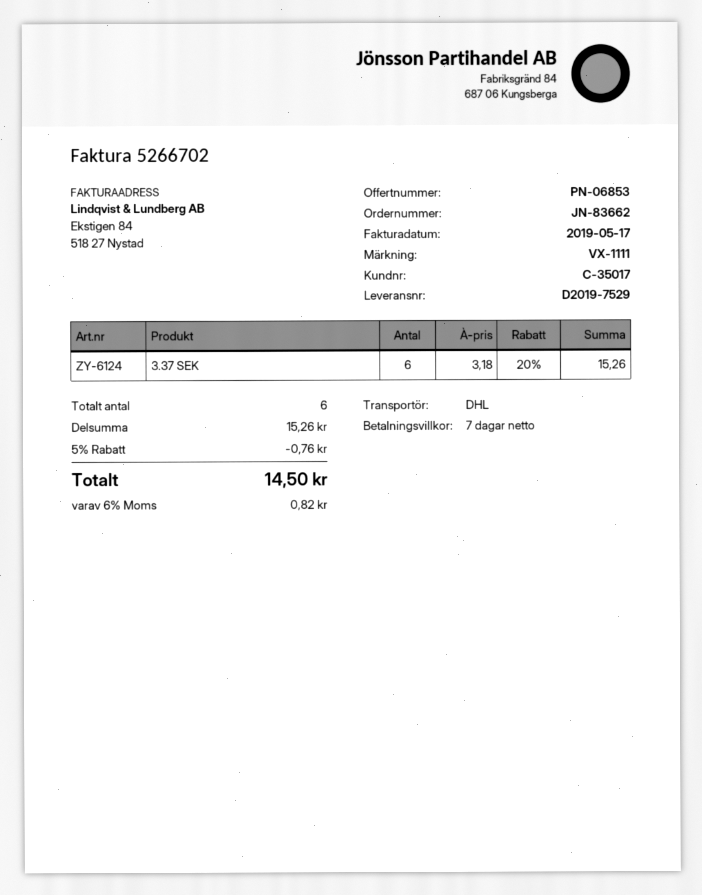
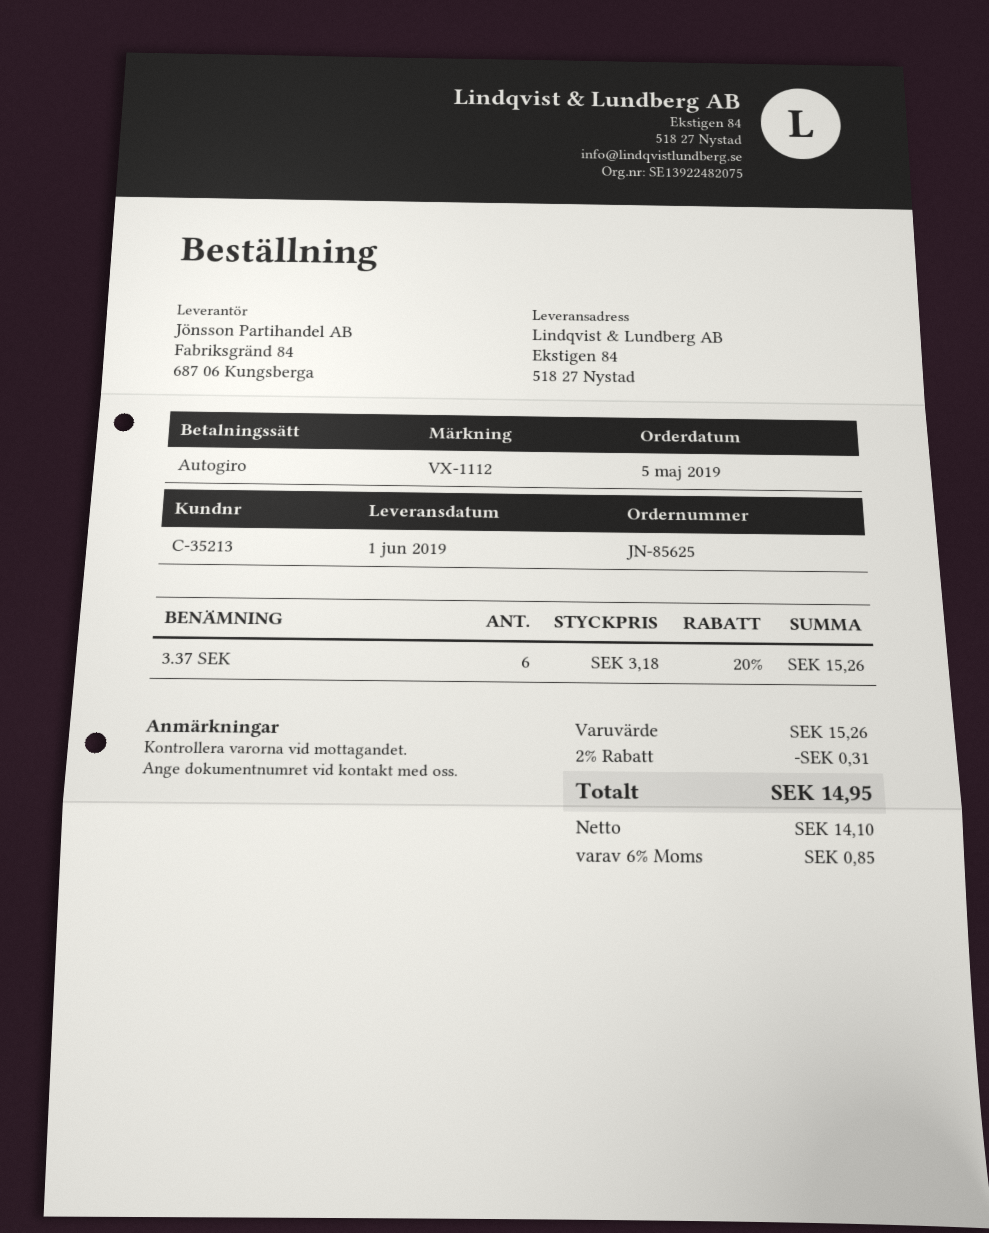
order number: JN-83662 -> JN-85625
customer number: C-35017 -> C-35213
reference: VX-1111 -> VX-1112
discount: 5% = 0.76 -> 2% = 0.31
tax: 6% = 0.82 -> 6% = 0.85
total: 14.50 -> 14.95

